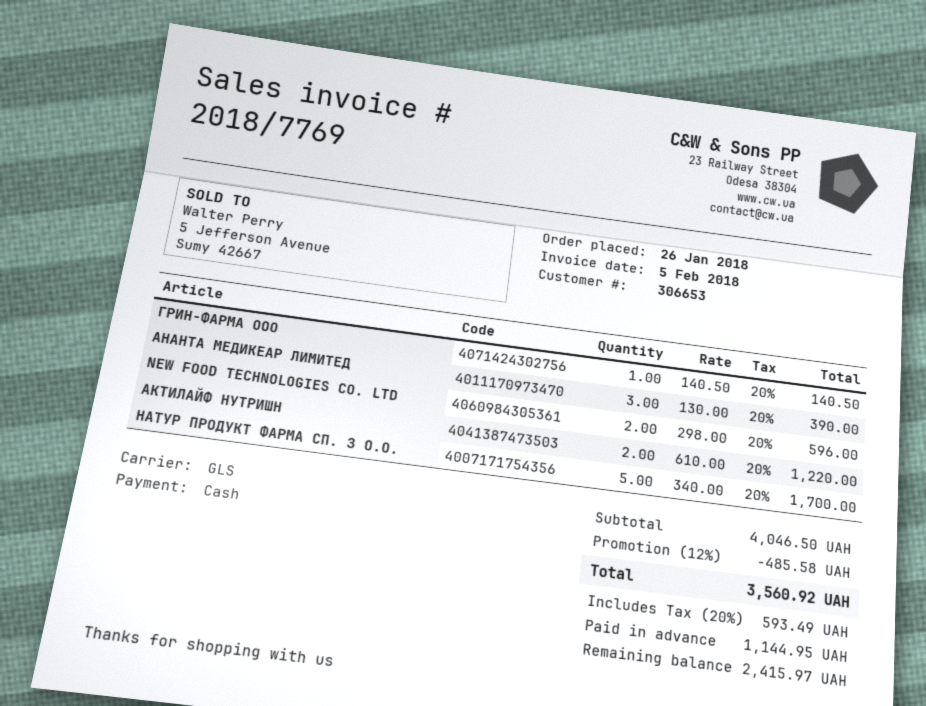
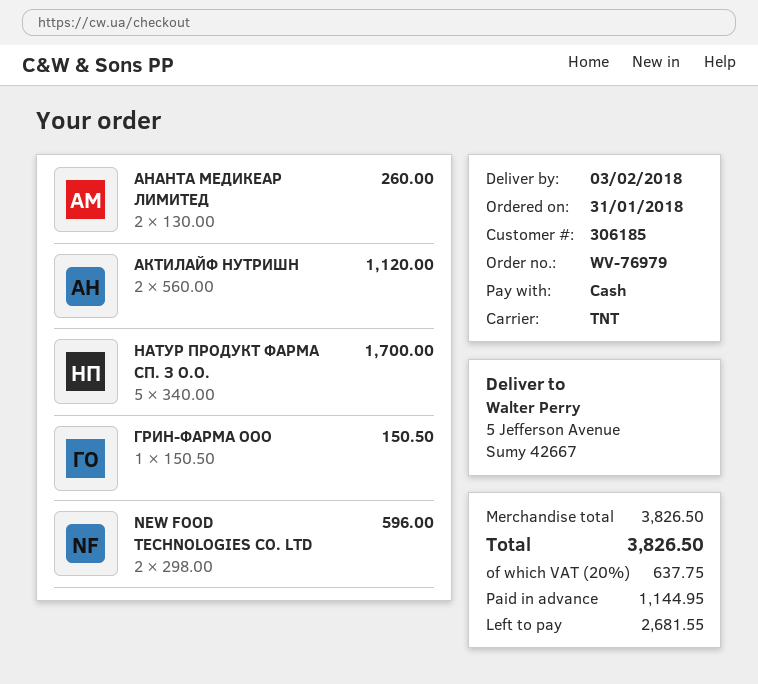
order date: 2018-01-26 -> 2018-01-31
customer number: 306653 -> 306185
shipping method: GLS -> TNT
ГРИН-ФАРМА ООО: 1 x 140.50 = 140.50 -> 1 x 150.50 = 150.50
АНАНТА МЕДИКЕАР ЛИМИТЕД: 3 x 130.00 = 390.00 -> 2 x 130.00 = 260.00
АКТИЛАЙФ НУТРИШН: 2 x 610.00 = 1220.00 -> 2 x 560.00 = 1120.00
subtotal: 4046.50 -> 3826.50
discount: 12% = 485.58 -> none
tax: 20% = 593.49 -> 20% = 637.75
total: 3560.92 -> 3826.50
balance: 2415.97 -> 2681.55

